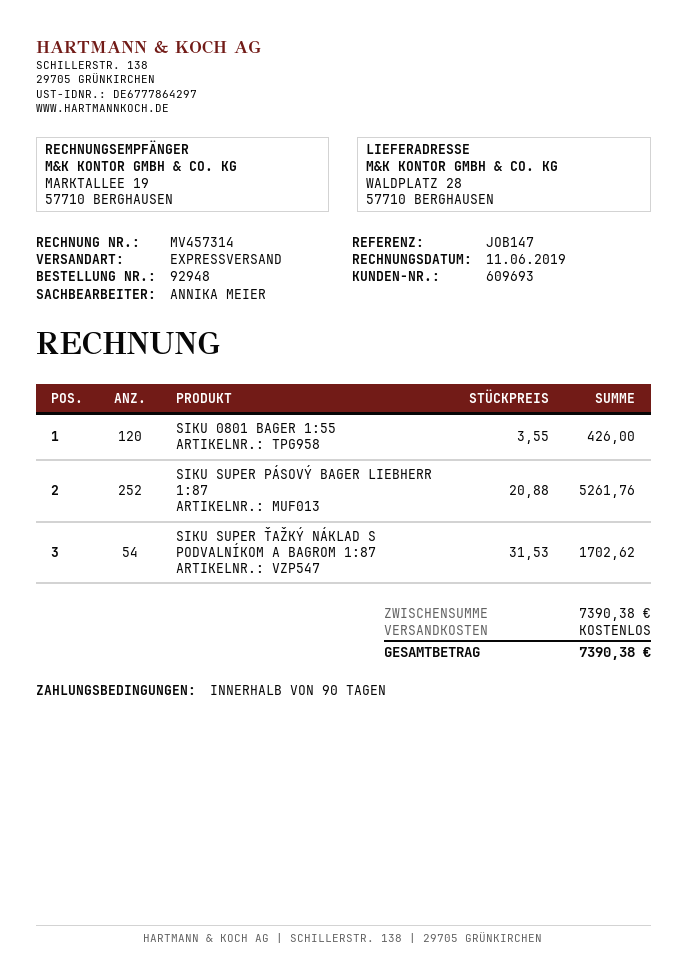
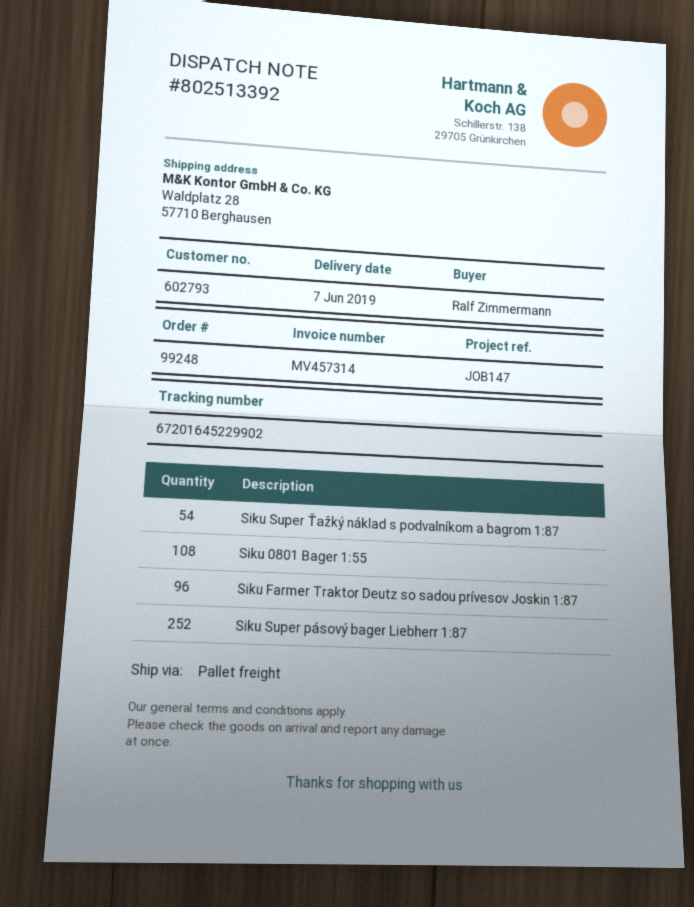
order number: 92948 -> 99248
customer number: 609693 -> 602793
shipping method: express -> pallet freight
SIKU 0801 BAGER 1:55: 120 -> 108
Siku Farmer Traktor Deutz so sadou prívesov Joskin 1:87: none -> 96

